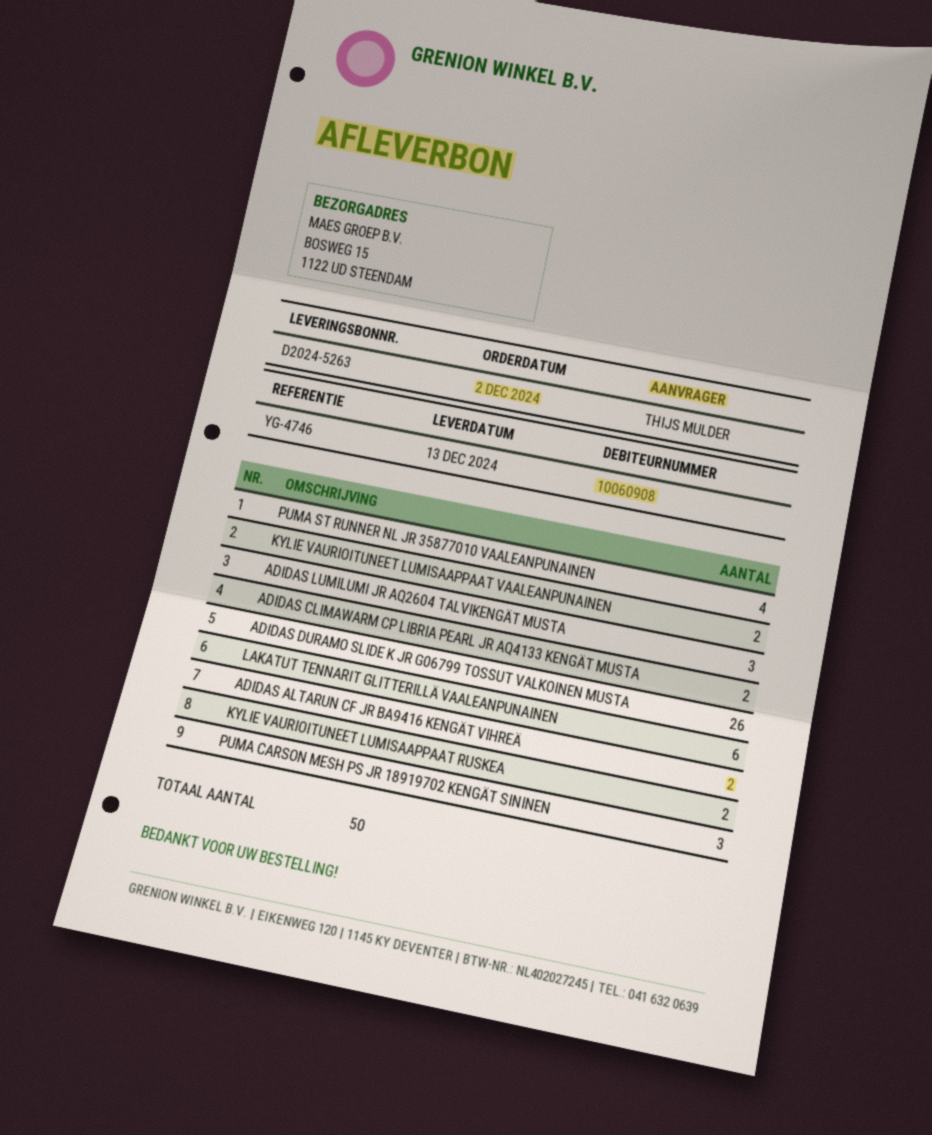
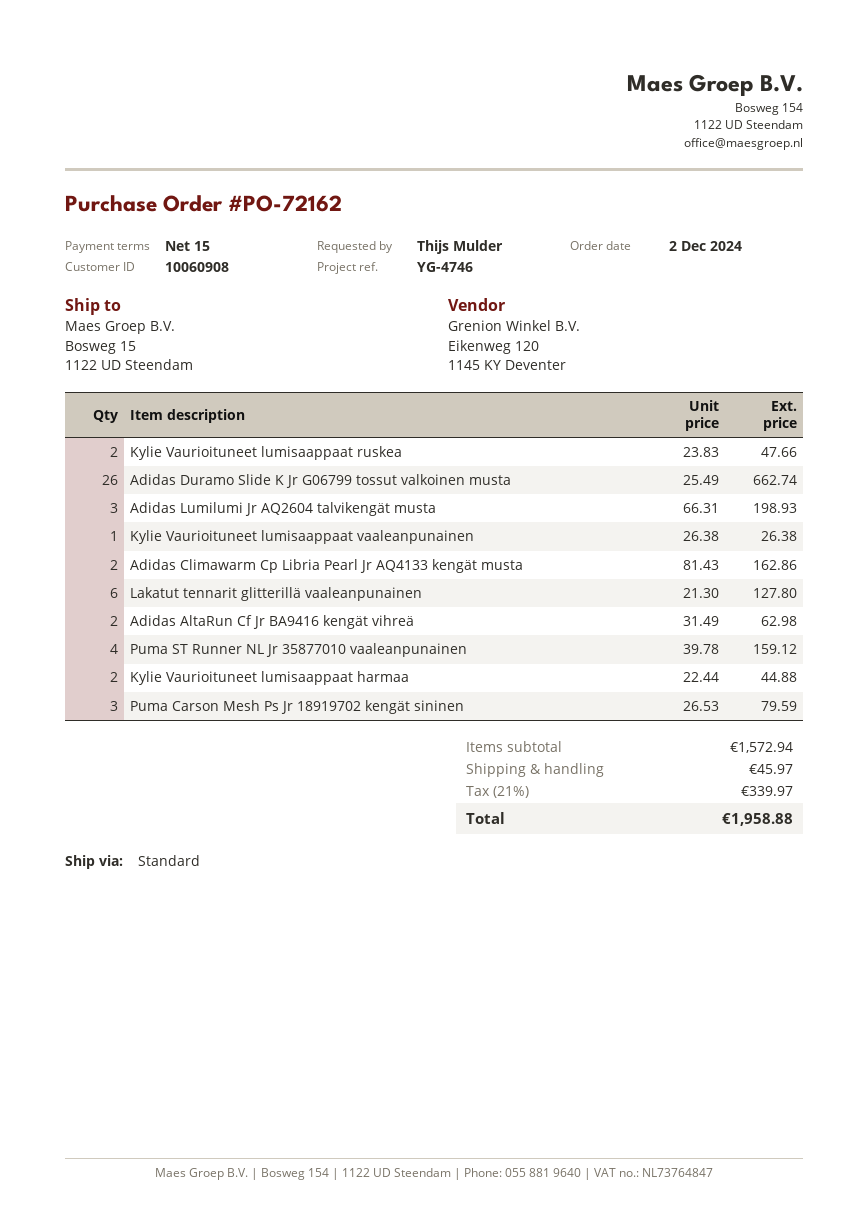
KYLIE VAURIOITUNEET LUMISAAPPAAT VAALEANPUNAINEN: 2 -> 1
Kylie Vaurioituneet lumisaappaat harmaa: none -> 2

